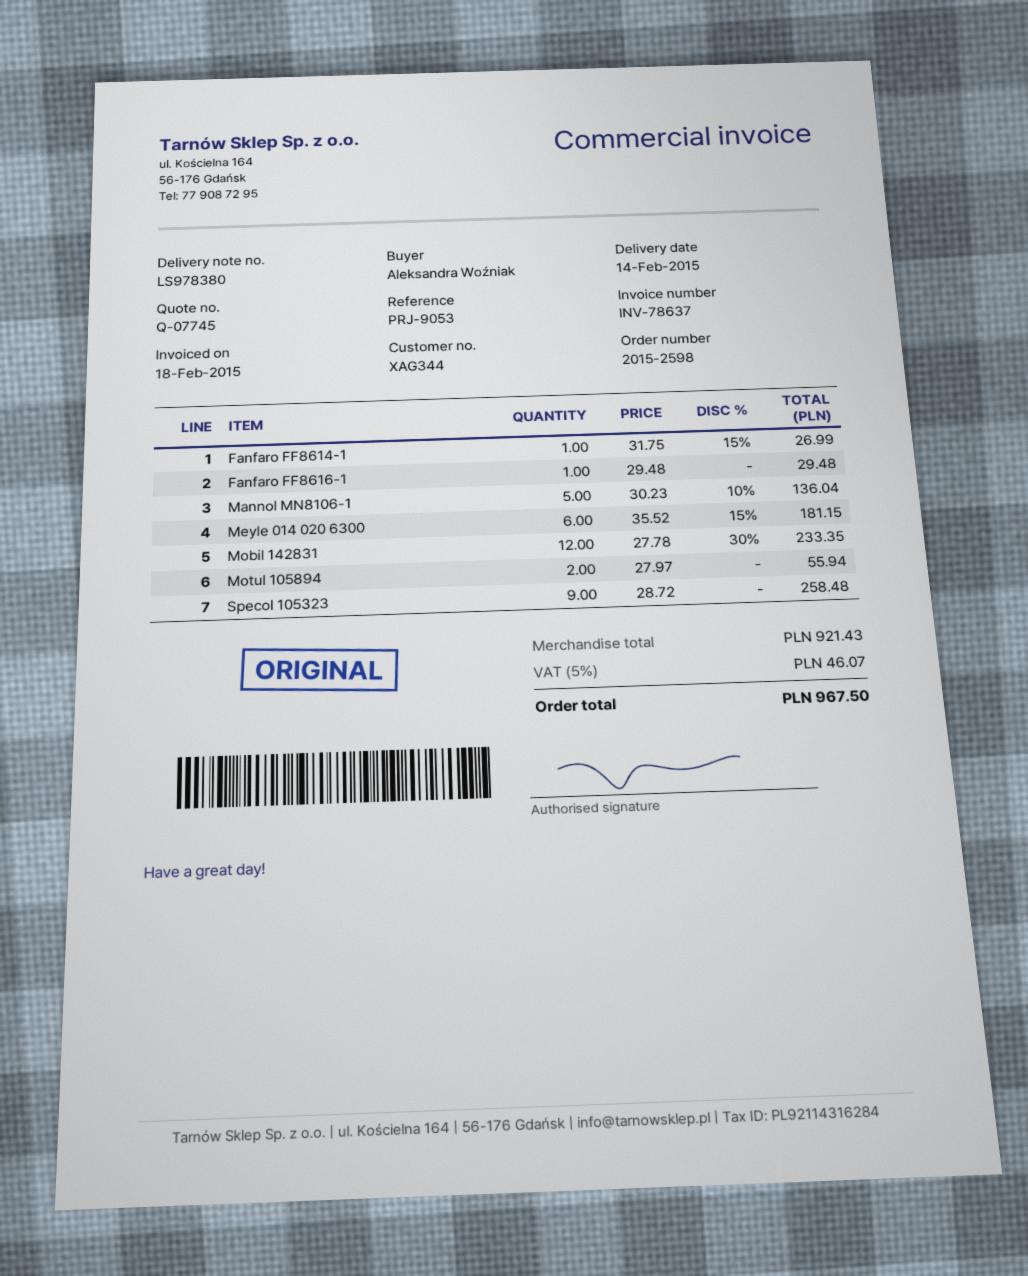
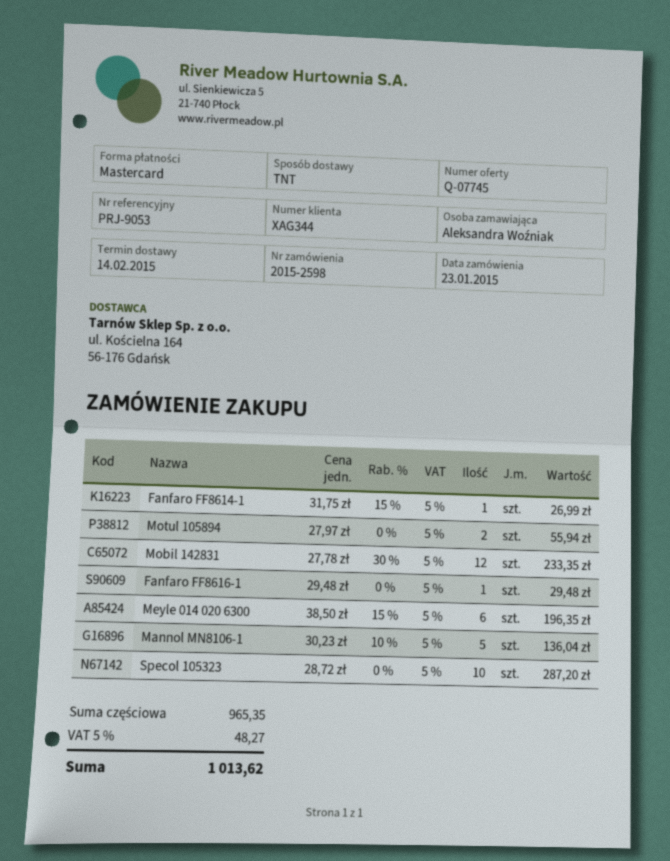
Meyle 014 020 6300: 6 x 35.52 - 15% = 181.15 -> 6 x 38.50 - 15% = 196.35
Specol 105323: 9 x 28.72 = 258.48 -> 10 x 28.72 = 287.20
subtotal: 921.43 -> 965.35
tax: 5% = 46.07 -> 5% = 48.27
total: 967.50 -> 1013.62

